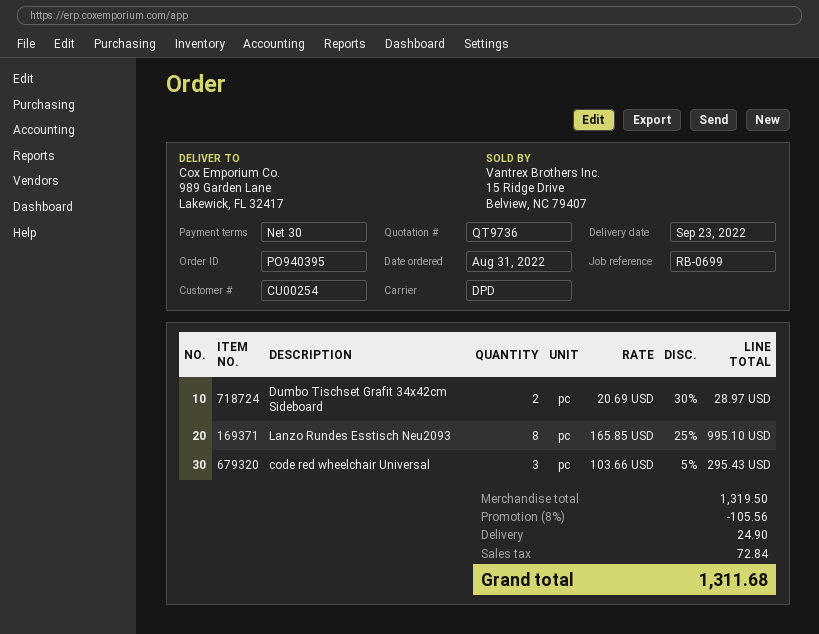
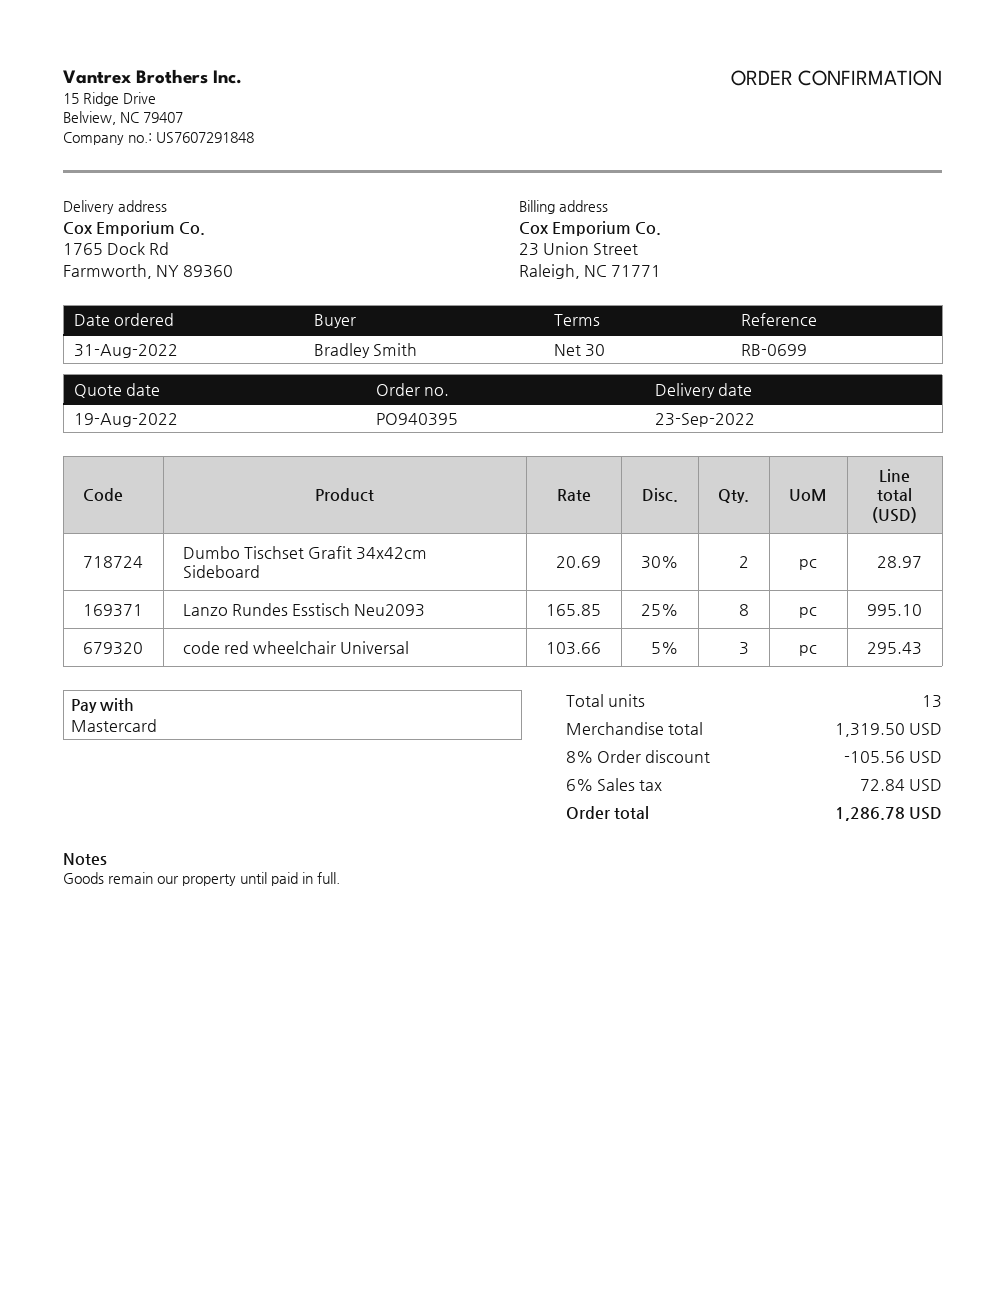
ship to: 989 Garden Lane, Lakewick, FL 32417 -> 1765 Dock Rd, Farmworth, NY 89360
shipping: 24.90 -> none
total: 1311.68 -> 1286.78

